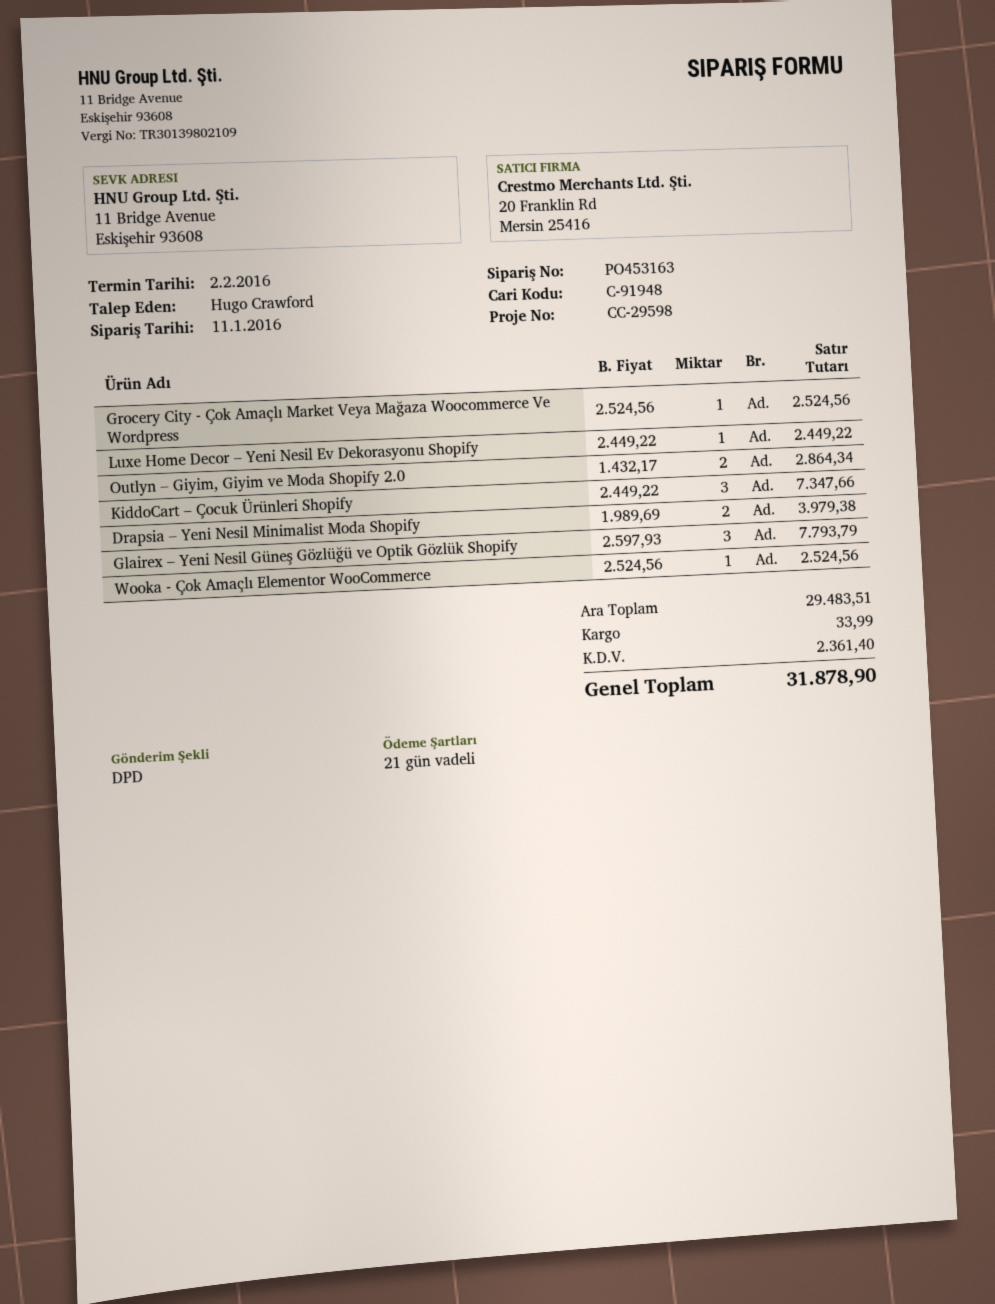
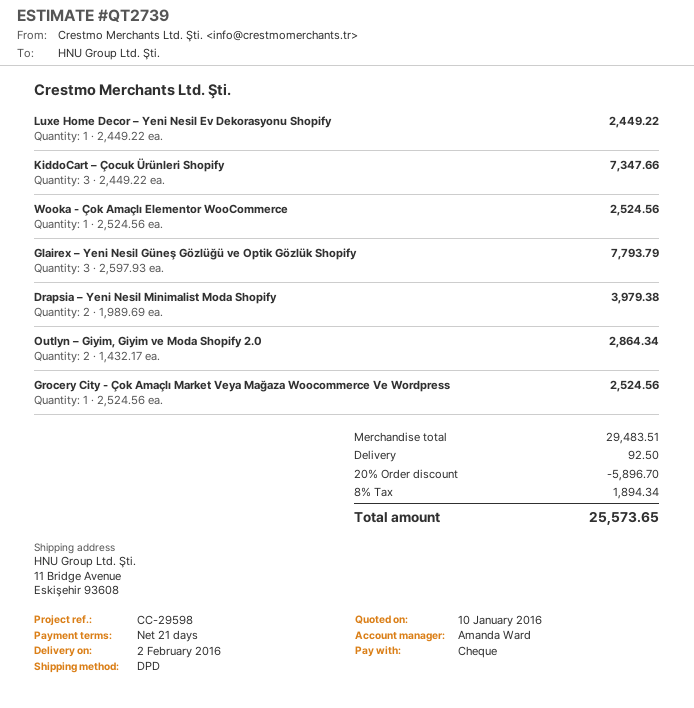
discount: none -> 20% = 5896.70
shipping: 33.99 -> 92.50
tax: 2361.40 -> 1894.34
total: 31878.90 -> 25573.65

